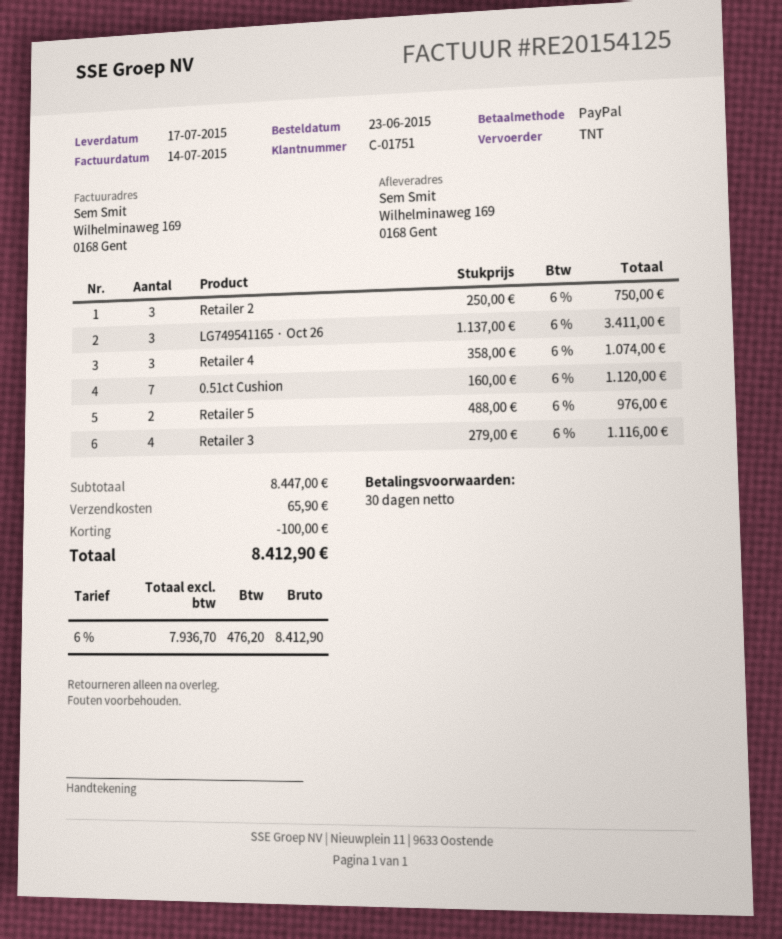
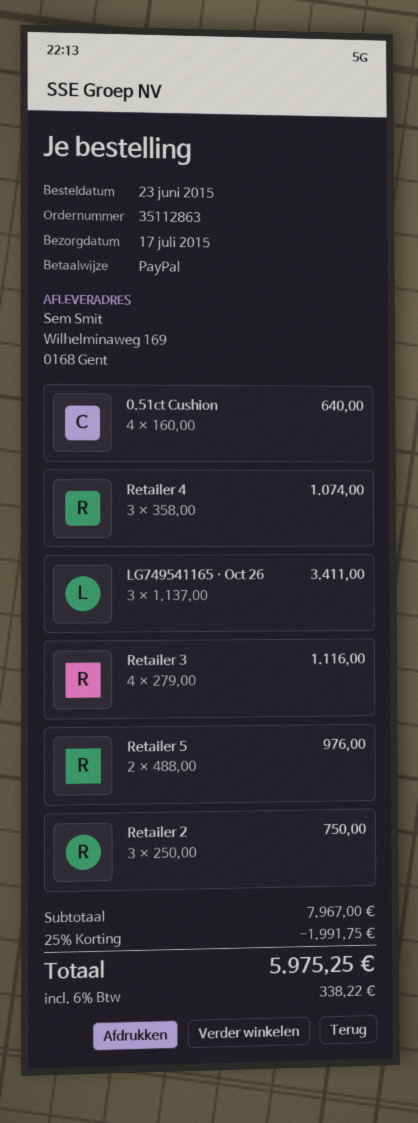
0.51ct Cushion: 7 x 160.00 = 1120.00 -> 4 x 160.00 = 640.00
subtotal: 8447.00 -> 7967.00
discount: 100.00 -> 1991.75
shipping: 65.90 -> none
tax: 6% = 476.20 -> 6% = 338.22
total: 8412.90 -> 5975.25

